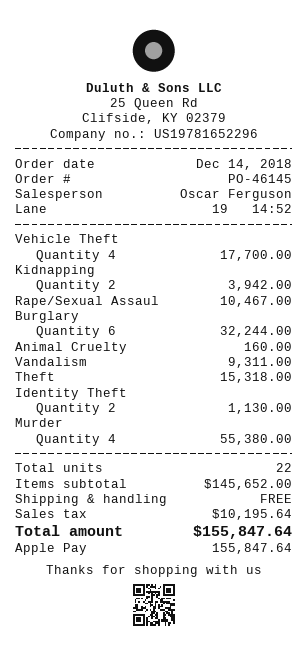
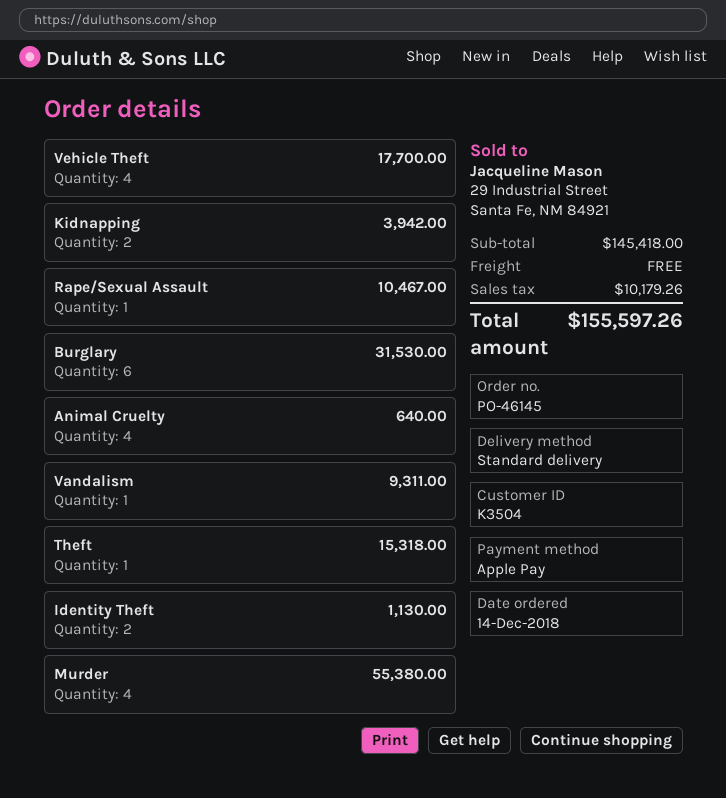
Burglary: 6 for 32244.00 -> 6 for 31530.00
Animal Cruelty: 1 for 160.00 -> 4 for 640.00
subtotal: 145652.00 -> 145418.00
tax: 10195.64 -> 10179.26
total: 155847.64 -> 155597.26

